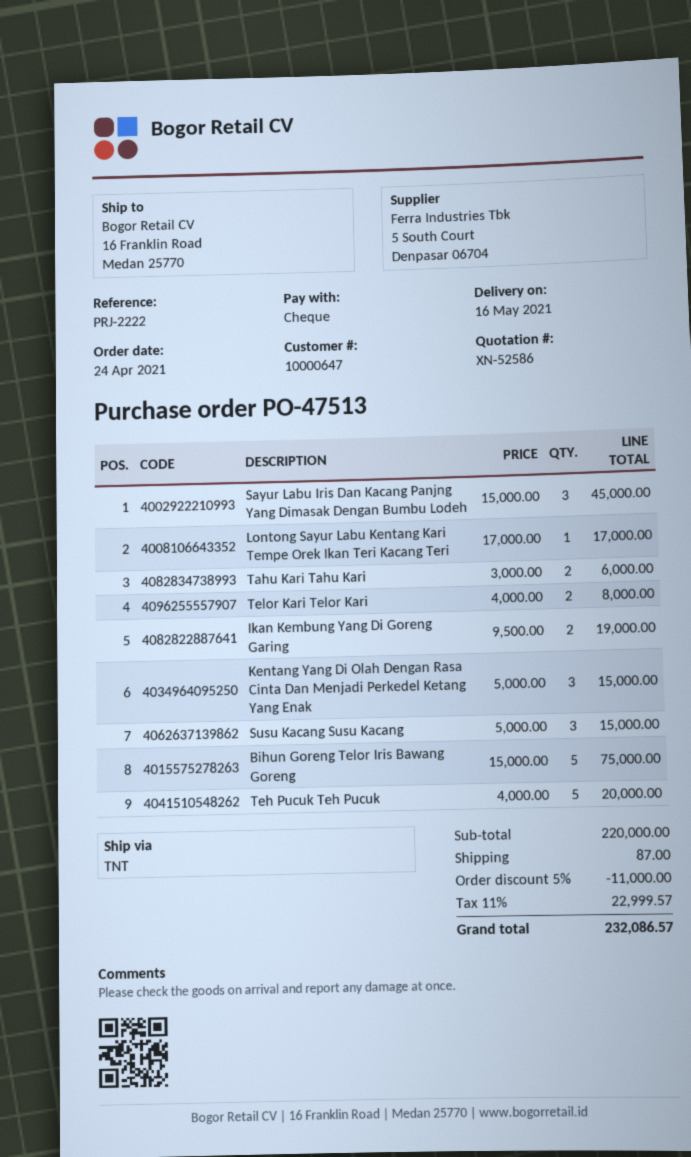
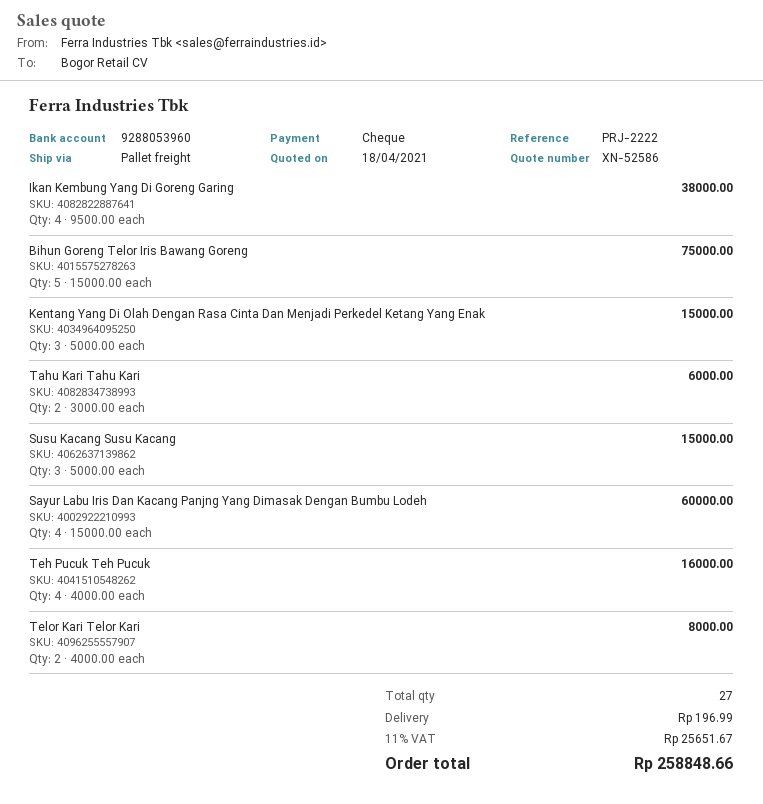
shipping method: TNT -> pallet freight
Sayur Labu Iris Dan Kacang Panjng Yang Dimasak Dengan Bumbu Lodeh: 3 x 15000.00 = 45000.00 -> 4 x 15000.00 = 60000.00
Lontong Sayur Labu Kentang Kari Tempe Orek Ikan Teri Kacang Teri: 1 x 17000.00 = 17000.00 -> none
Ikan Kembung Yang Di Goreng Garing: 2 x 9500.00 = 19000.00 -> 4 x 9500.00 = 38000.00
Teh Pucuk Teh Pucuk: 5 x 4000.00 = 20000.00 -> 4 x 4000.00 = 16000.00
discount: 5% = 11000.00 -> none
shipping: 87.00 -> 196.99
tax: 11% = 22999.57 -> 11% = 25651.67
total: 232086.57 -> 258848.66

